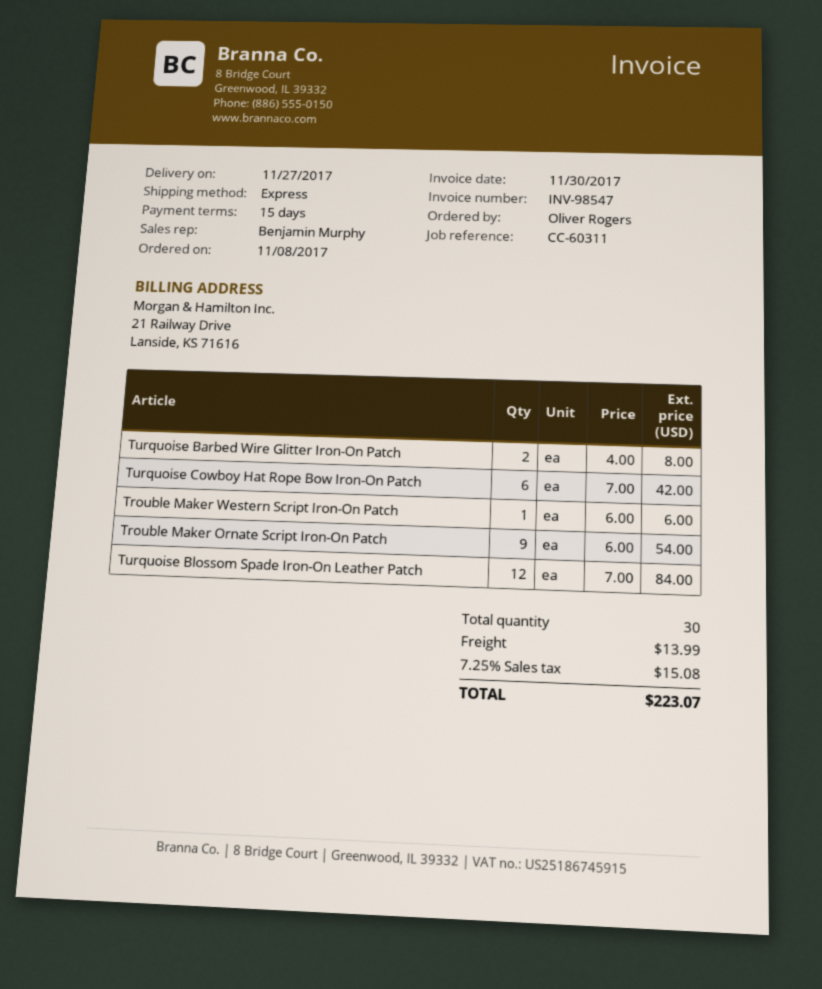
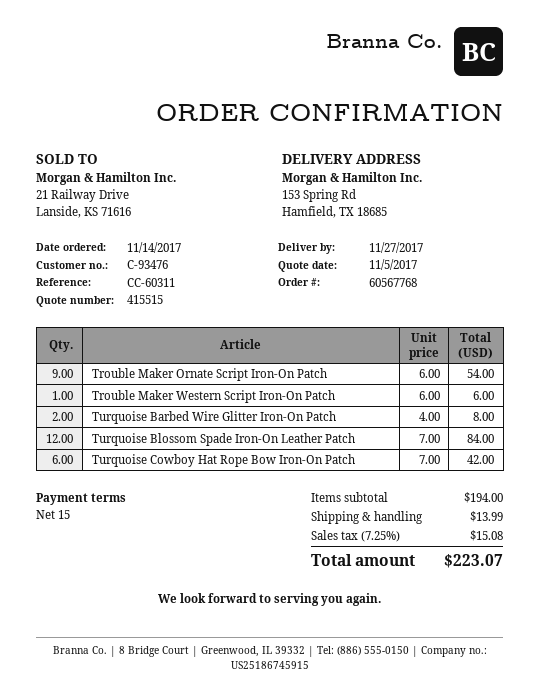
order date: 2017-11-08 -> 2017-11-14

